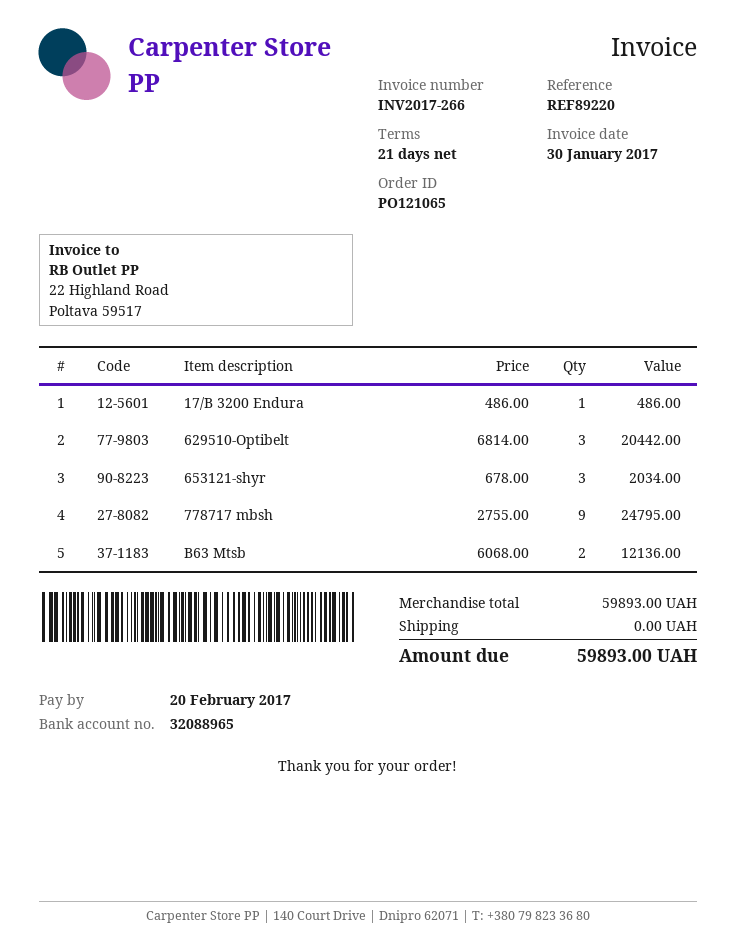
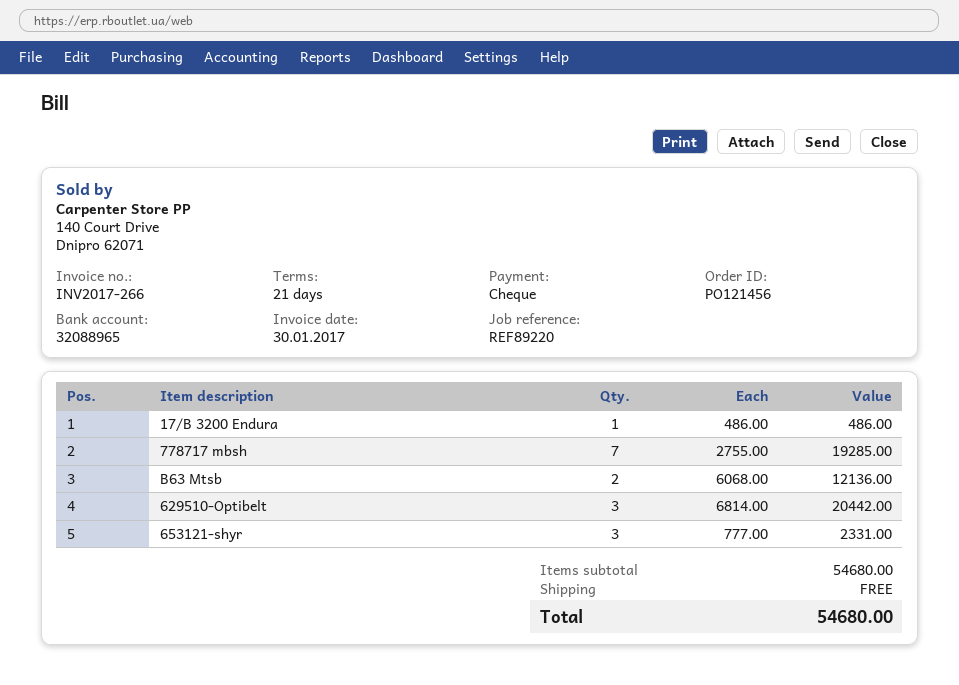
order number: PO121065 -> PO121456
653121-shyr: 3 x 678.00 = 2034.00 -> 3 x 777.00 = 2331.00
778717 mbsh: 9 x 2755.00 = 24795.00 -> 7 x 2755.00 = 19285.00
subtotal: 59893.00 -> 54680.00
total: 59893.00 -> 54680.00

